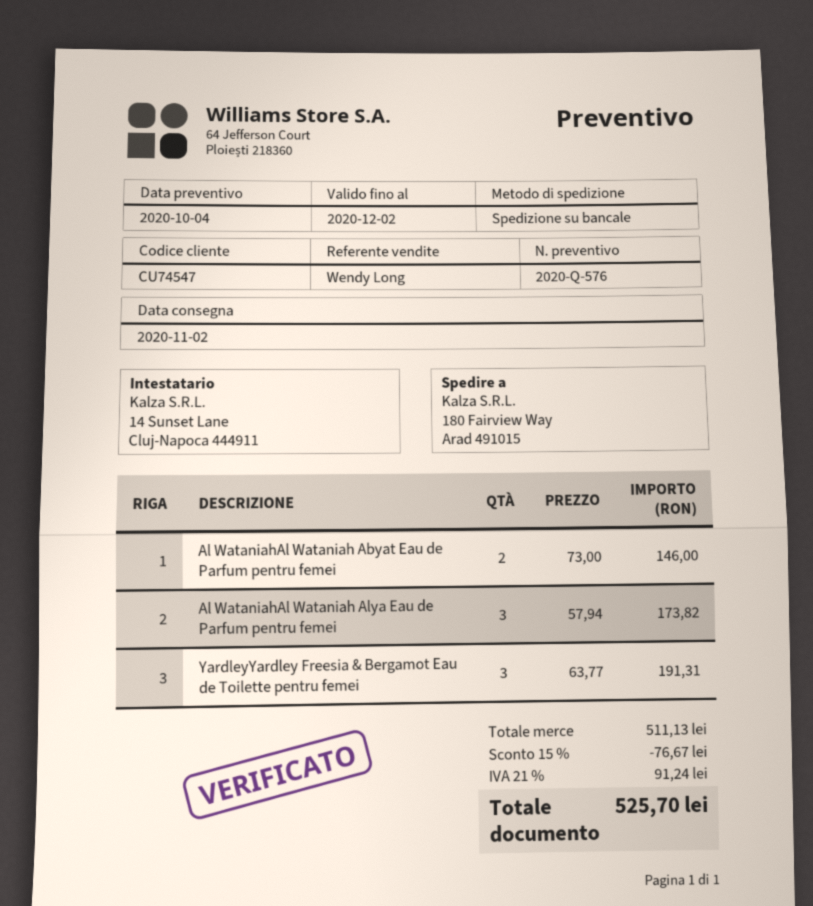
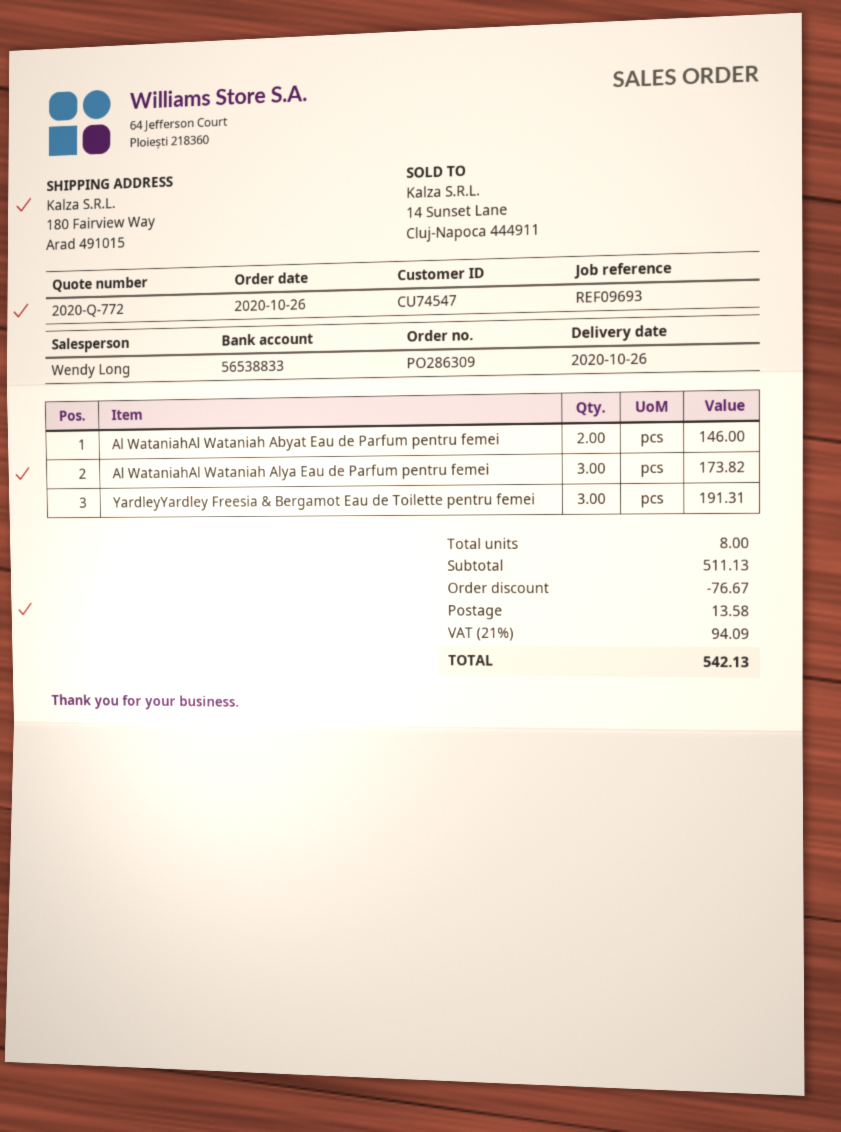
quote number: 2020-Q-576 -> 2020-Q-772
delivery date: 2020-11-02 -> 2020-10-26
shipping: none -> 13.58
tax: 21% = 91.24 -> 21% = 94.09
total: 525.70 -> 542.13

